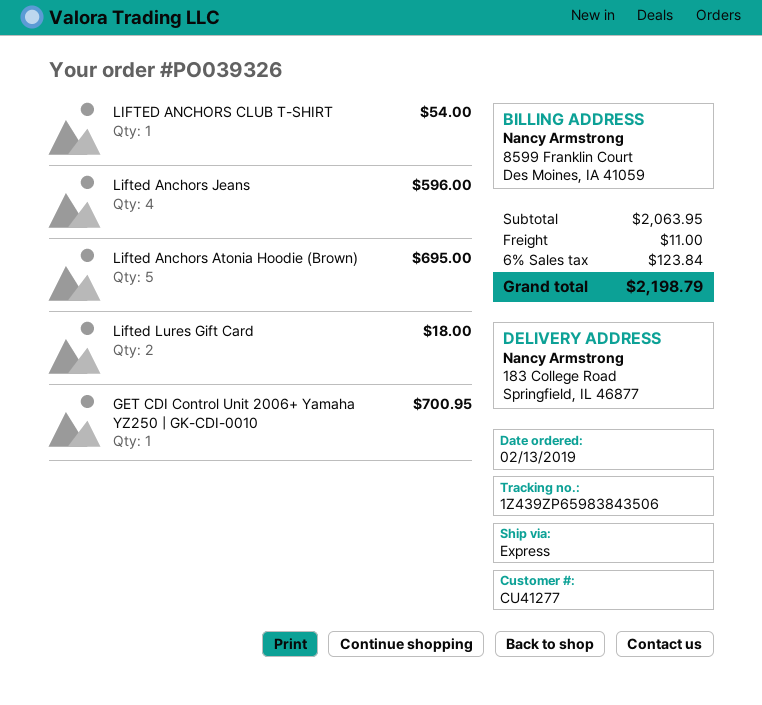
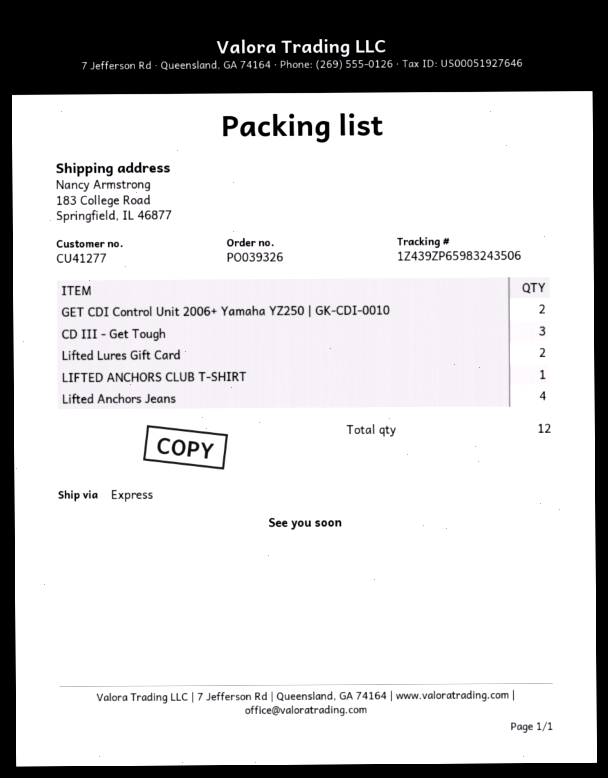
tracking number: 1Z439ZP65983843506 -> 1Z439ZP65983243506
Lifted Anchors Atonia Hoodie (Brown): 5 -> none
GET CDI Control Unit 2006+ Yamaha YZ250 | GK-CDI-0010: 1 -> 2
CD III - Get Tough: none -> 3

